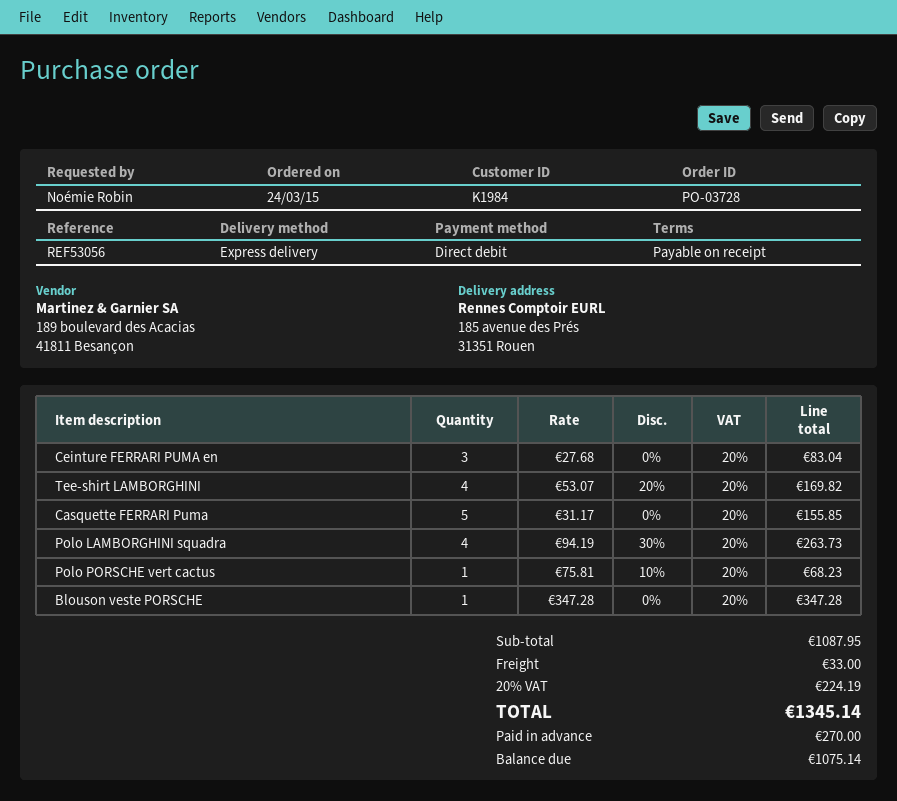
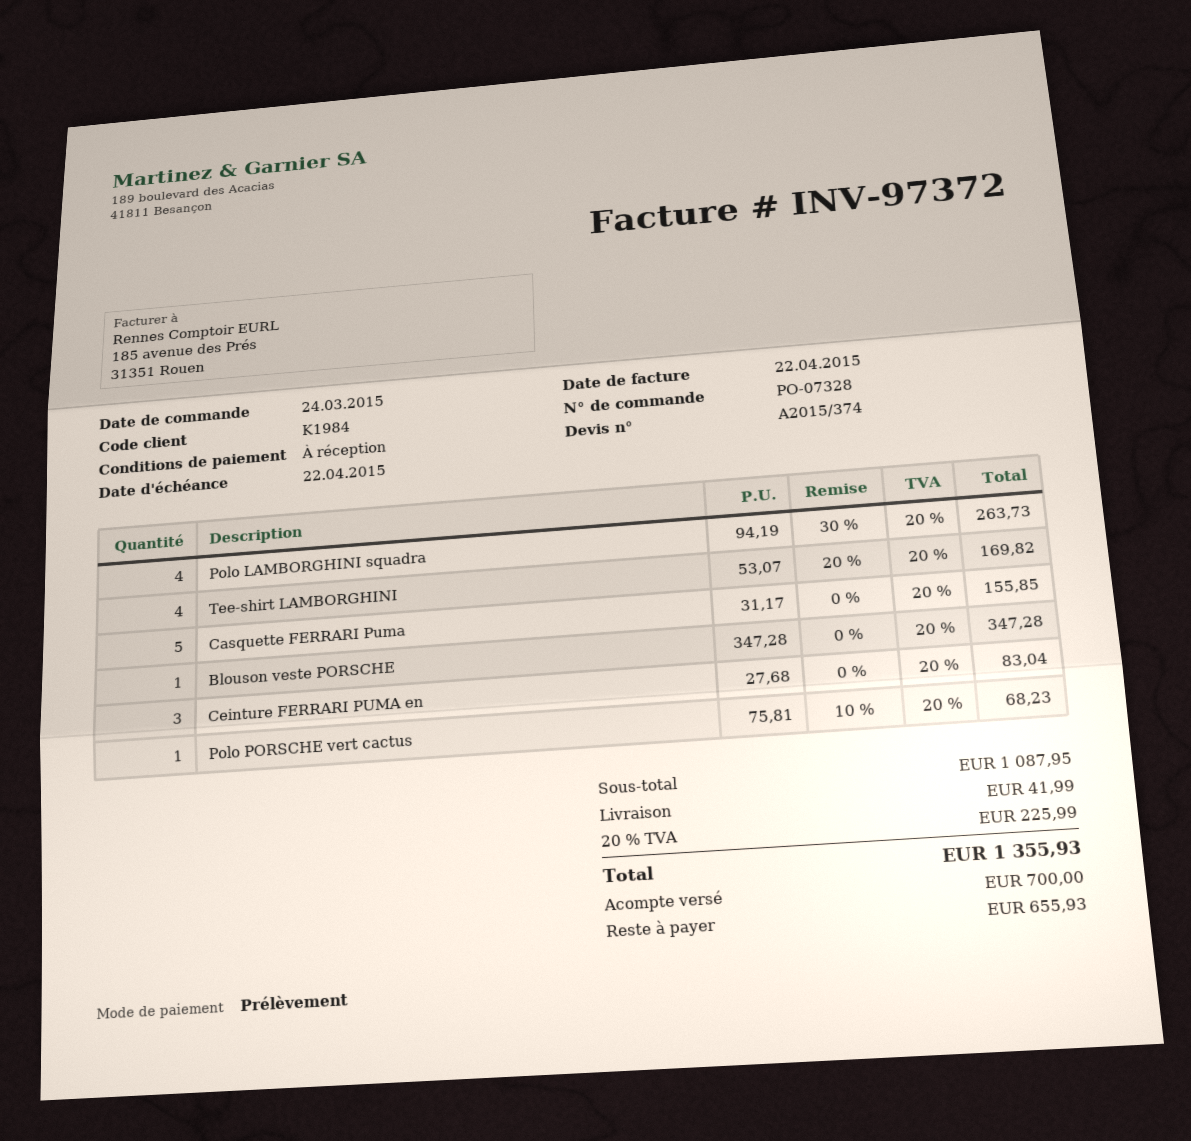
order number: PO-03728 -> PO-07328
shipping: 33.00 -> 41.99
tax: 20% = 224.19 -> 20% = 225.99
total: 1345.14 -> 1355.93
deposit: 270.00 -> 700.00
balance: 1075.14 -> 655.93

